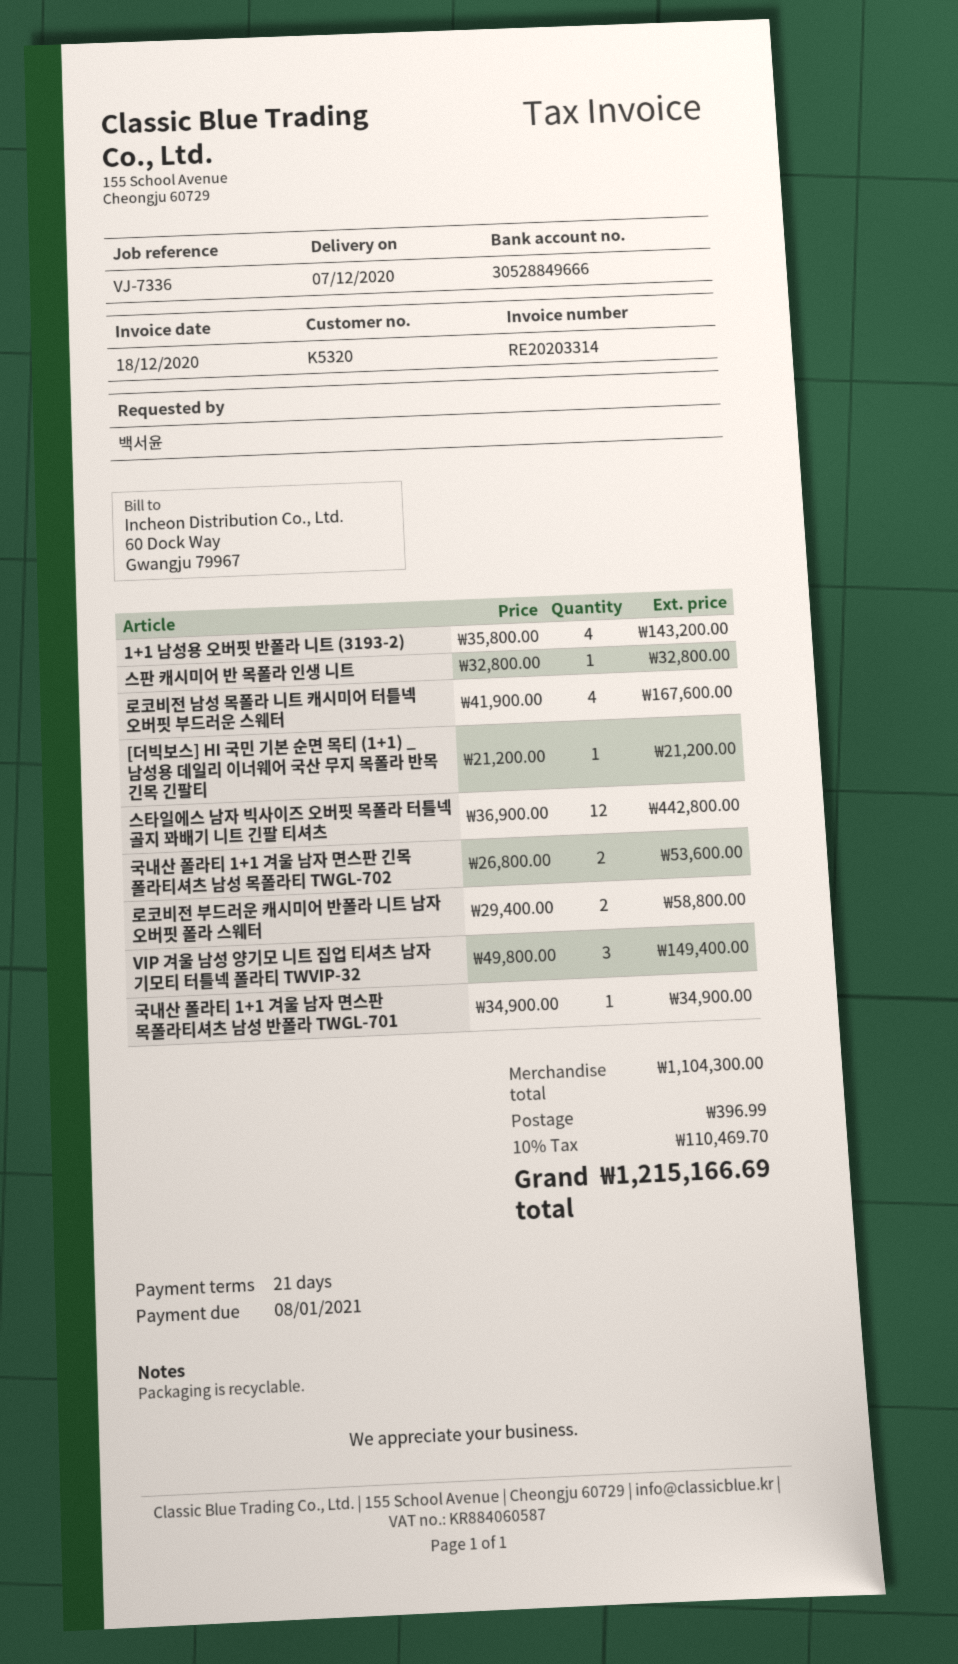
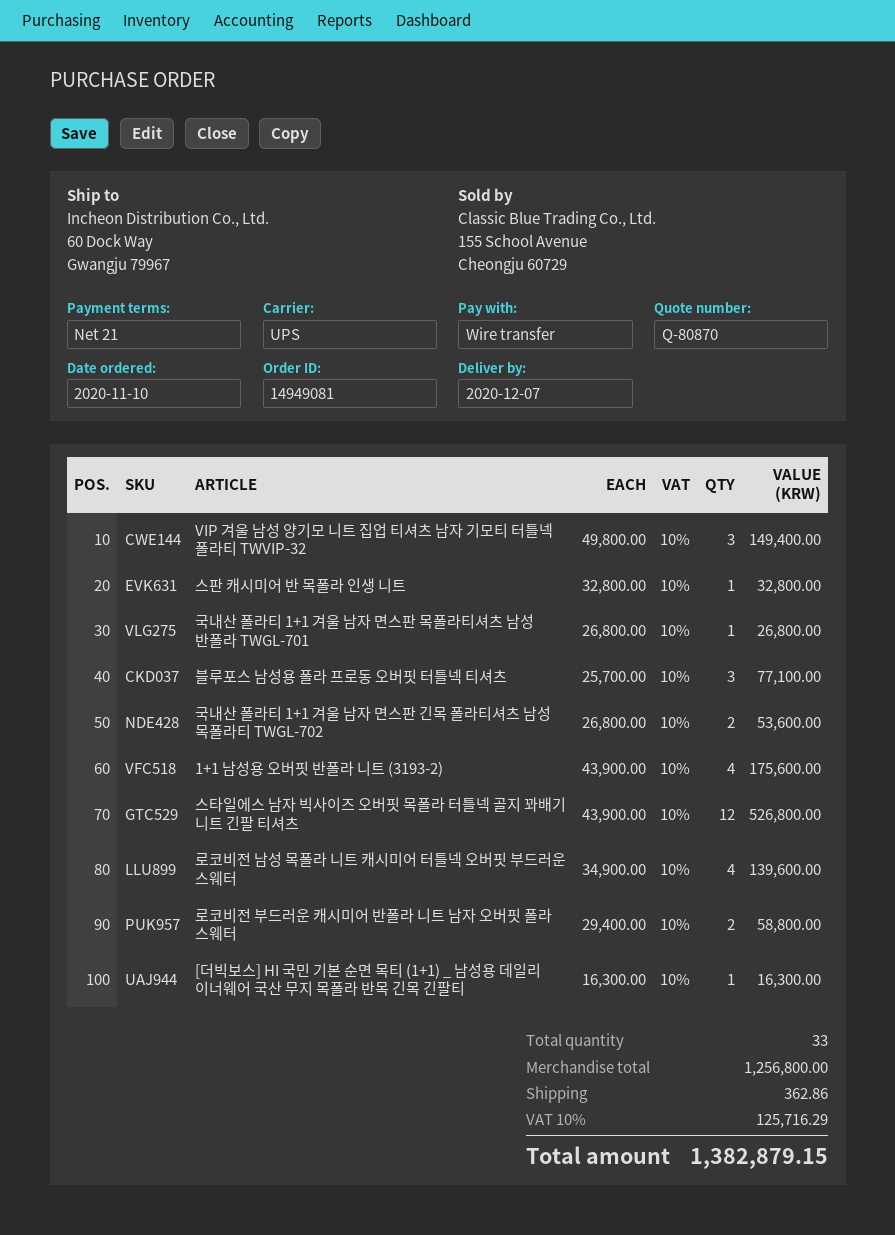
1+1 남성용 오버핏 반폴라 니트 (3193-2): 4 x 35800.00 = 143200.00 -> 4 x 43900.00 = 175600.00
로코비전 남성 목폴라 니트 캐시미어 터틀넥 오버핏 부드러운 스웨터: 4 x 41900.00 = 167600.00 -> 4 x 34900.00 = 139600.00
[더빅보스] HI 국민 기본 순면 목티 (1+1) _ 남성용 데일리 이너웨어 국산 무지 목폴라 반목 긴목 긴팔티: 1 x 21200.00 = 21200.00 -> 1 x 16300.00 = 16300.00
스타일에스 남자 빅사이즈 오버핏 목폴라 터틀넥 골지 꽈배기 니트 긴팔 티셔츠: 12 x 36900.00 = 442800.00 -> 12 x 43900.00 = 526800.00
국내산 폴라티 1+1 겨울 남자 면스판 목폴라티셔츠 남성 반폴라 TWGL-701: 1 x 34900.00 = 34900.00 -> 1 x 26800.00 = 26800.00
블루포스 남성용 폴라 프로동 오버핏 터틀넥 티셔츠: none -> 3 x 25700.00 = 77100.00
subtotal: 1104300.00 -> 1256800.00
shipping: 396.99 -> 362.86
tax: 10% = 110469.70 -> 10% = 125716.29
total: 1215166.69 -> 1382879.15

